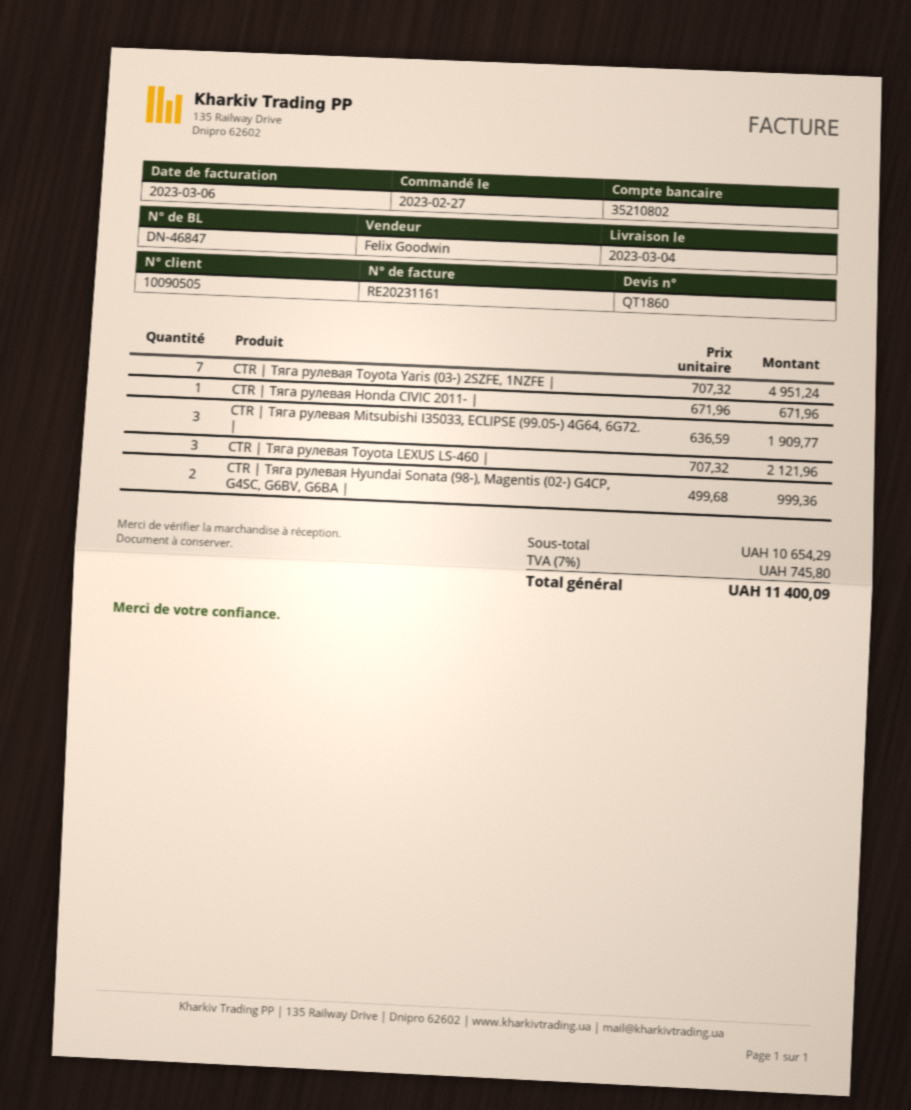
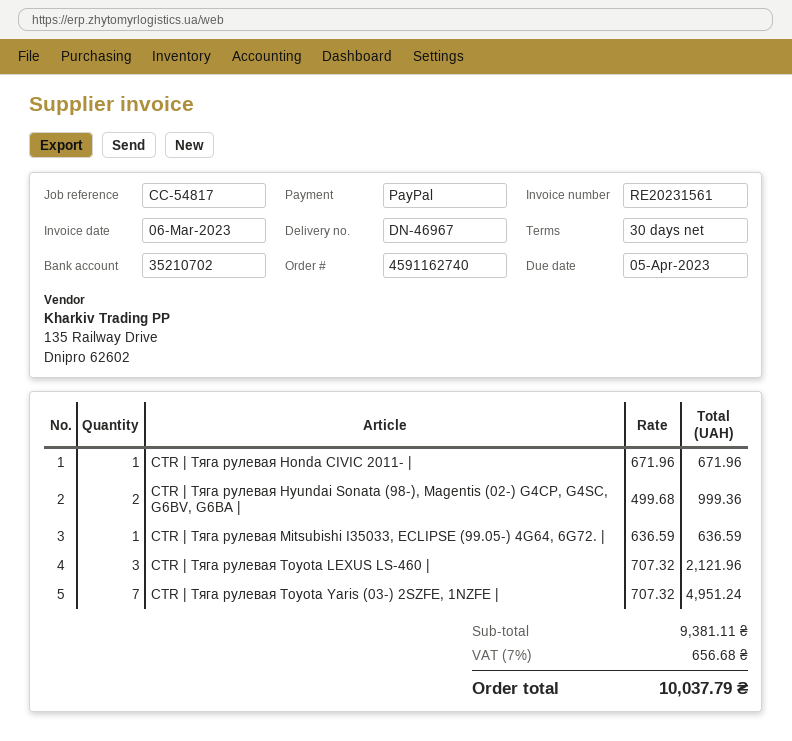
delivery note number: DN-46847 -> DN-46967
invoice number: RE20231161 -> RE20231561
bank account: 35210802 -> 35210702
CTR | Тяга рулевая Mitsubishi I35033, ECLIPSE (99.05-) 4G64, 6G72. |: 3 x 636.59 = 1909.77 -> 1 x 636.59 = 636.59
subtotal: 10654.29 -> 9381.11
tax: 7% = 745.80 -> 7% = 656.68
total: 11400.09 -> 10037.79

